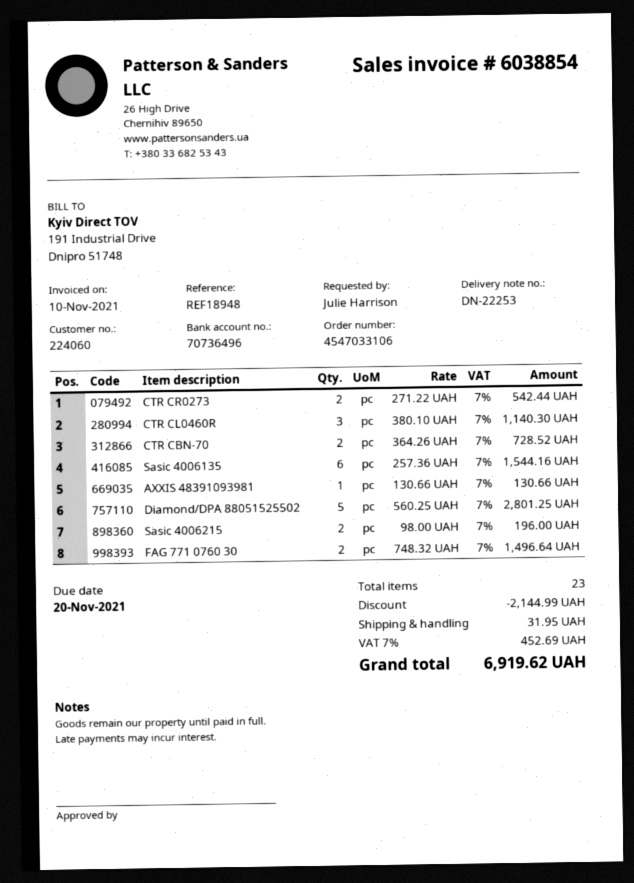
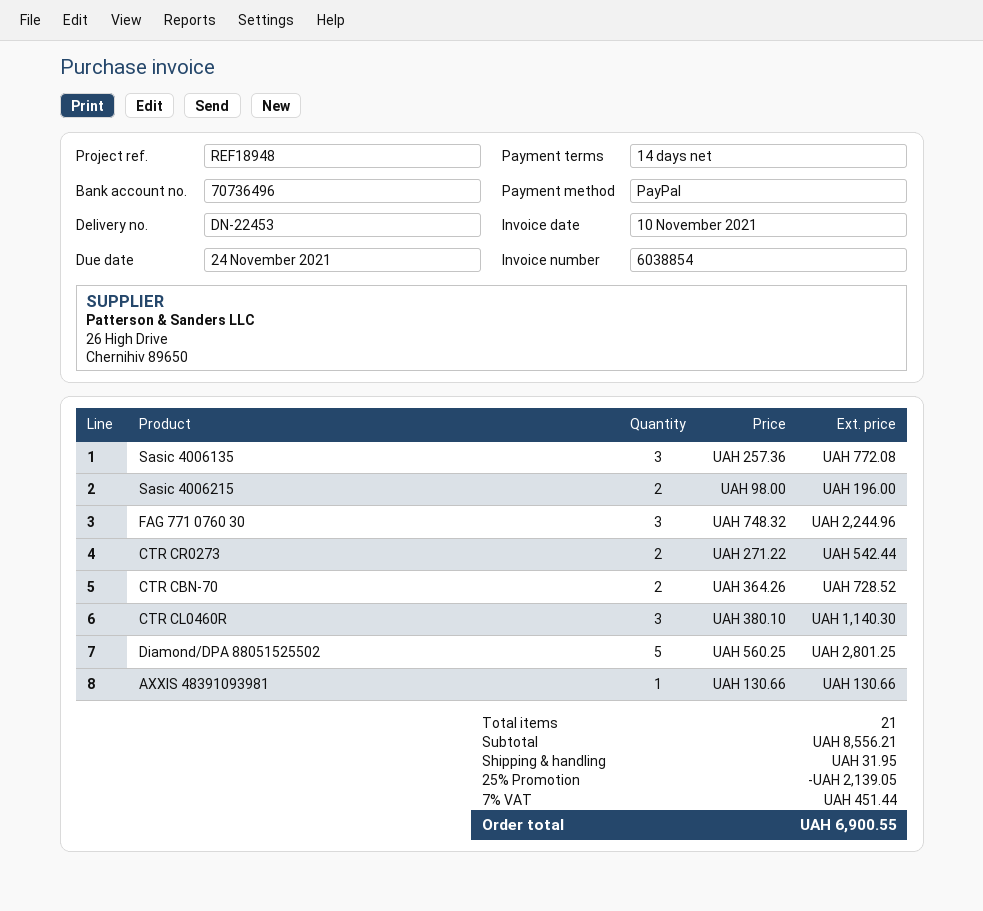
delivery note number: DN-22253 -> DN-22453
due date: 2021-11-20 -> 2021-11-24
Sasic 4006135: 6 x 257.36 = 1544.16 -> 3 x 257.36 = 772.08
FAG 771 0760 30: 2 x 748.32 = 1496.64 -> 3 x 748.32 = 2244.96
total quantity: 23 -> 21
discount: 2144.99 -> 2139.05
tax: 7% = 452.69 -> 7% = 451.44
total: 6919.62 -> 6900.55

